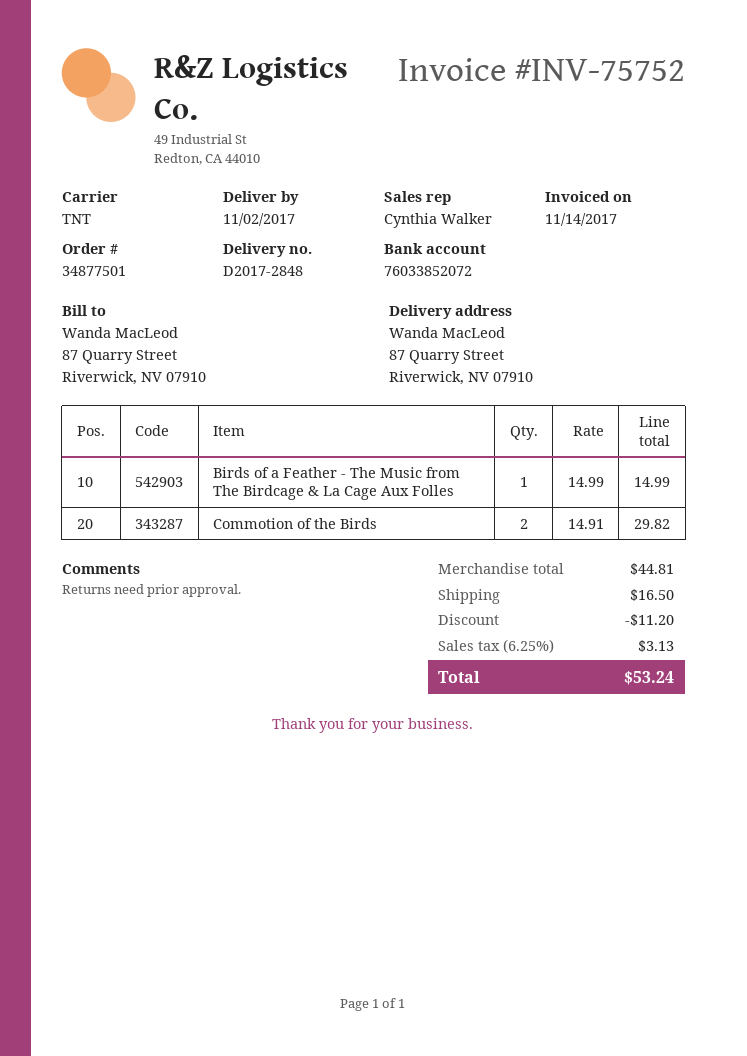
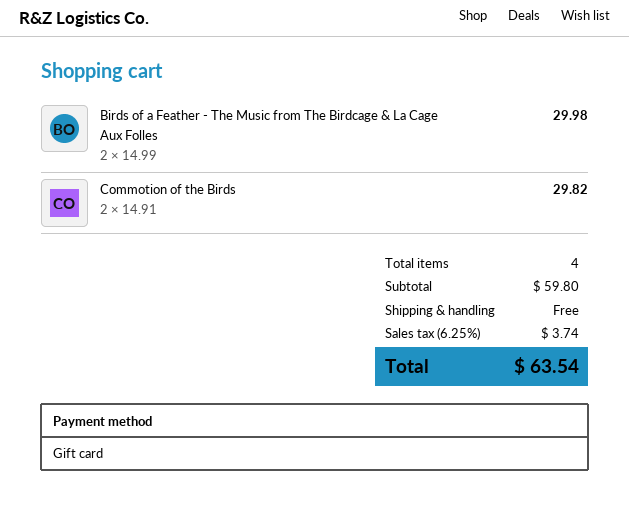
Birds of a Feather - The Music from The Birdcage & La Cage Aux Folles: 1 x 14.99 = 14.99 -> 2 x 14.99 = 29.98
subtotal: 44.81 -> 59.80
discount: 11.20 -> none
shipping: 16.50 -> 0.00
tax: 6.25% = 3.13 -> 6.25% = 3.74
total: 53.24 -> 63.54

